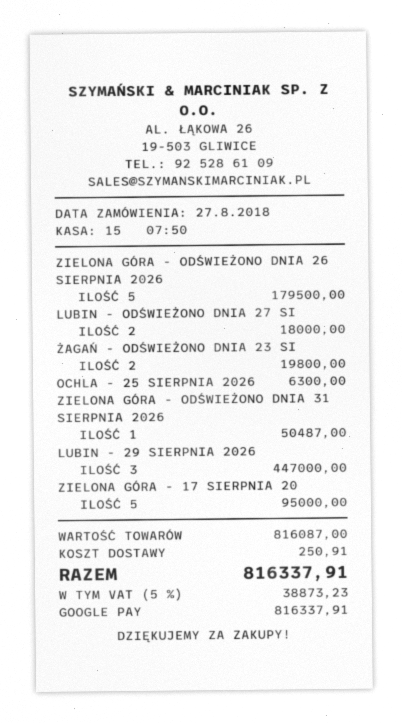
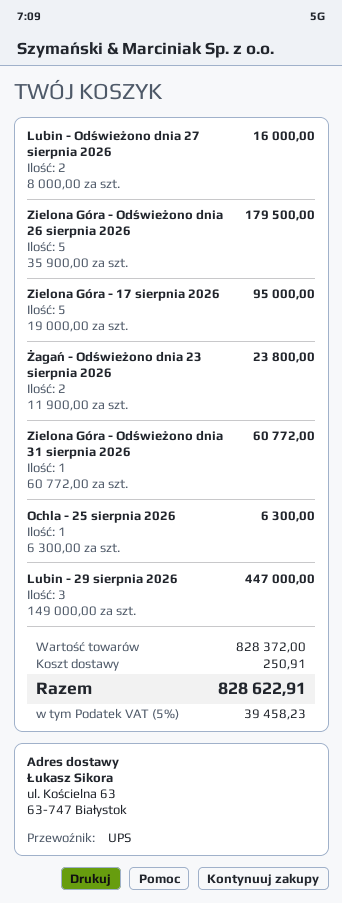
LUBIN - ODŚWIEŻONO DNIA 27 SI: 2 for 18000.00 -> 2 for 16000.00
ŻAGAŃ - ODŚWIEŻONO DNIA 23 SI: 2 for 19800.00 -> 2 for 23800.00
ZIELONA GÓRA - ODŚWIEŻONO DNIA 31 SIERPNIA 2026: 1 for 50487.00 -> 1 for 60772.00
subtotal: 816087.00 -> 828372.00
tax: 5% = 38873.23 -> 5% = 39458.23
total: 816337.91 -> 828622.91

